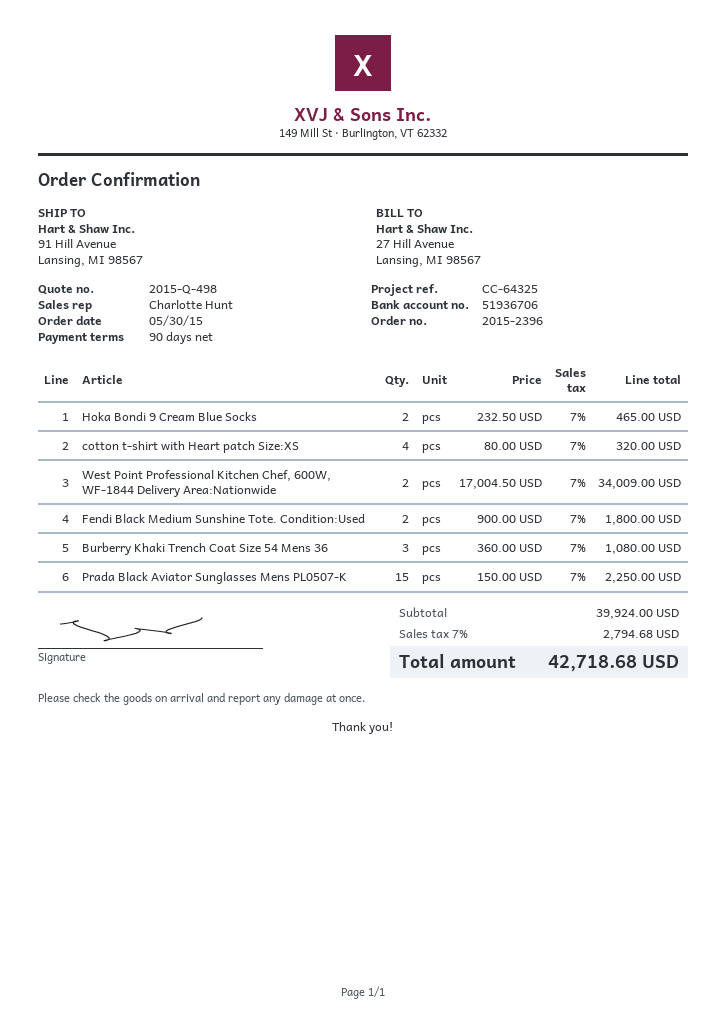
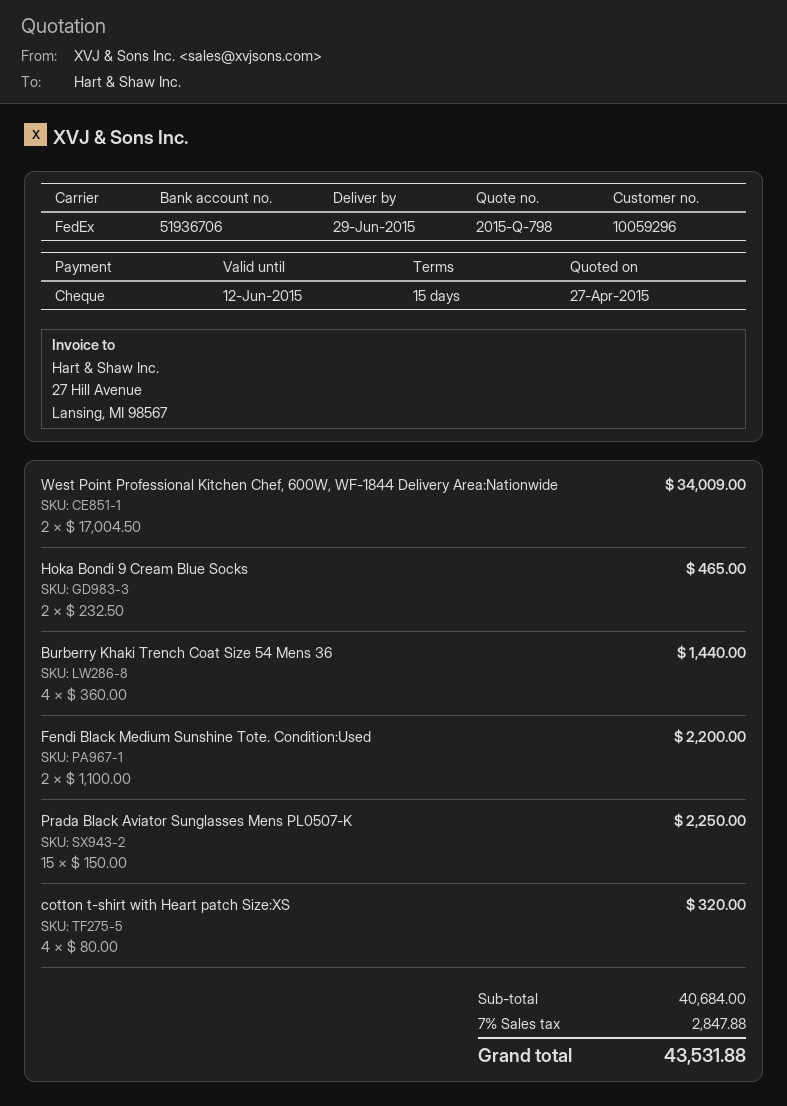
quote number: 2015-Q-498 -> 2015-Q-798
payment terms: 90 days -> 15 days
Fendi Black Medium Sunshine Tote. Condition:Used: 2 x 900.00 = 1800.00 -> 2 x 1100.00 = 2200.00
Burberry Khaki Trench Coat Size 54 Mens 36: 3 x 360.00 = 1080.00 -> 4 x 360.00 = 1440.00
subtotal: 39924.00 -> 40684.00
tax: 7% = 2794.68 -> 7% = 2847.88
total: 42718.68 -> 43531.88

